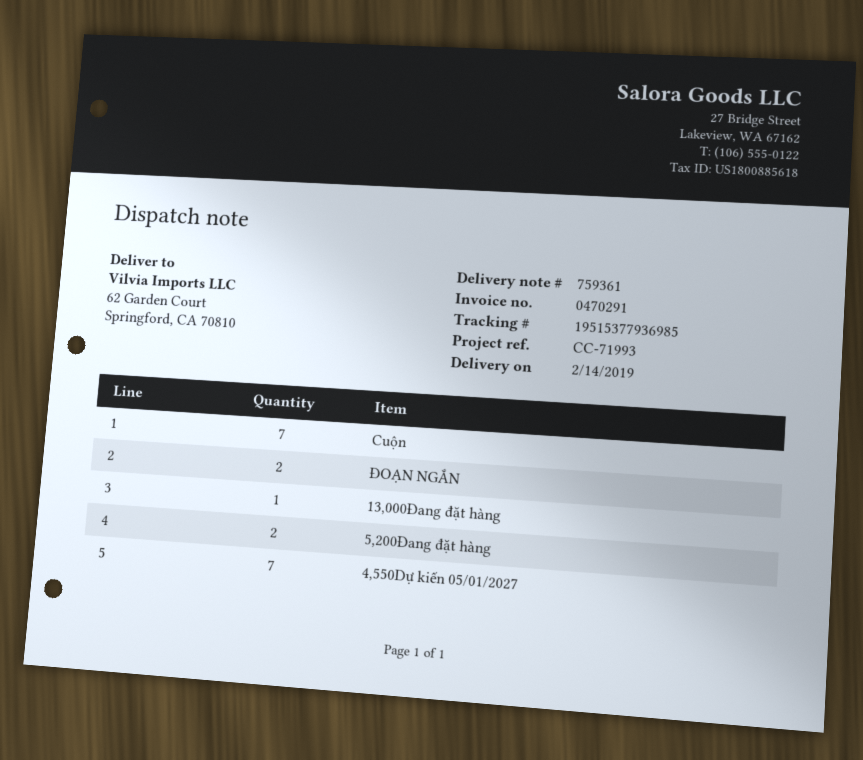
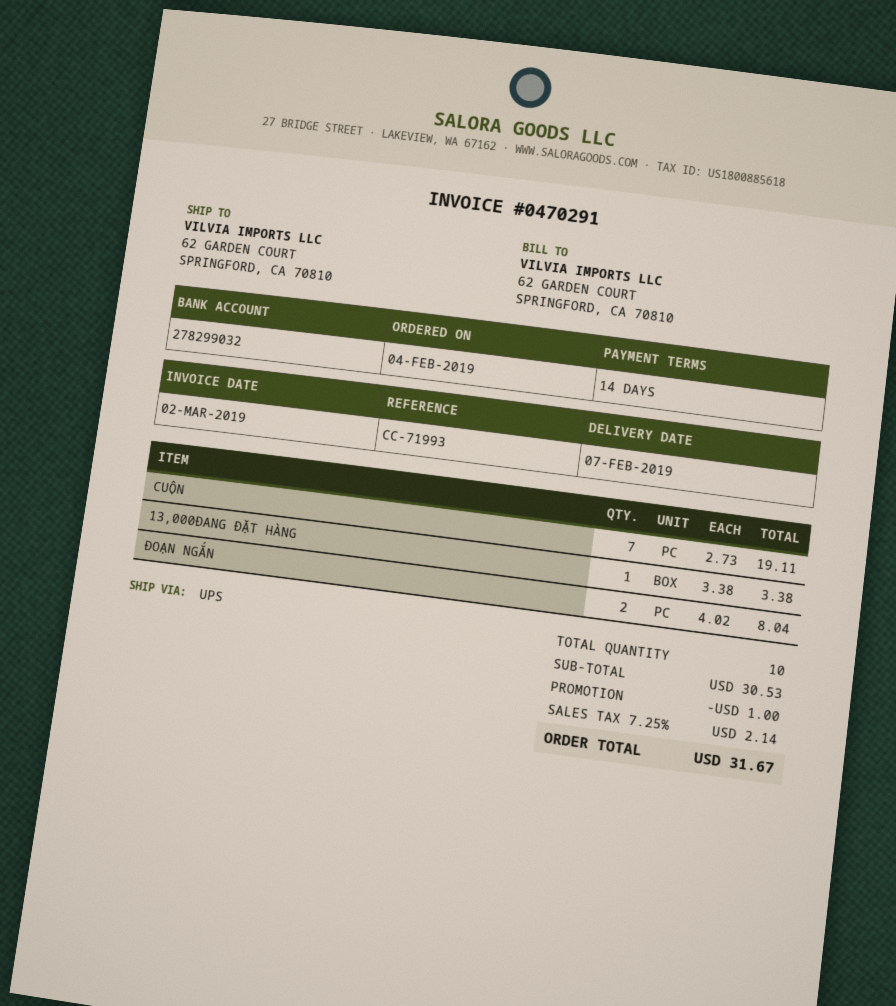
delivery date: 2019-02-14 -> 2019-02-07
5,200Đang đặt hàng: 2 -> none
4,550Dự kiến 05/01/2027: 7 -> none

